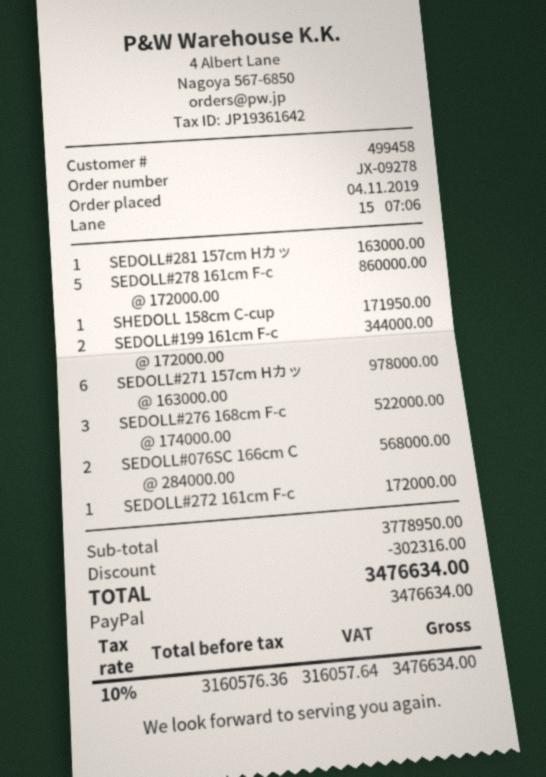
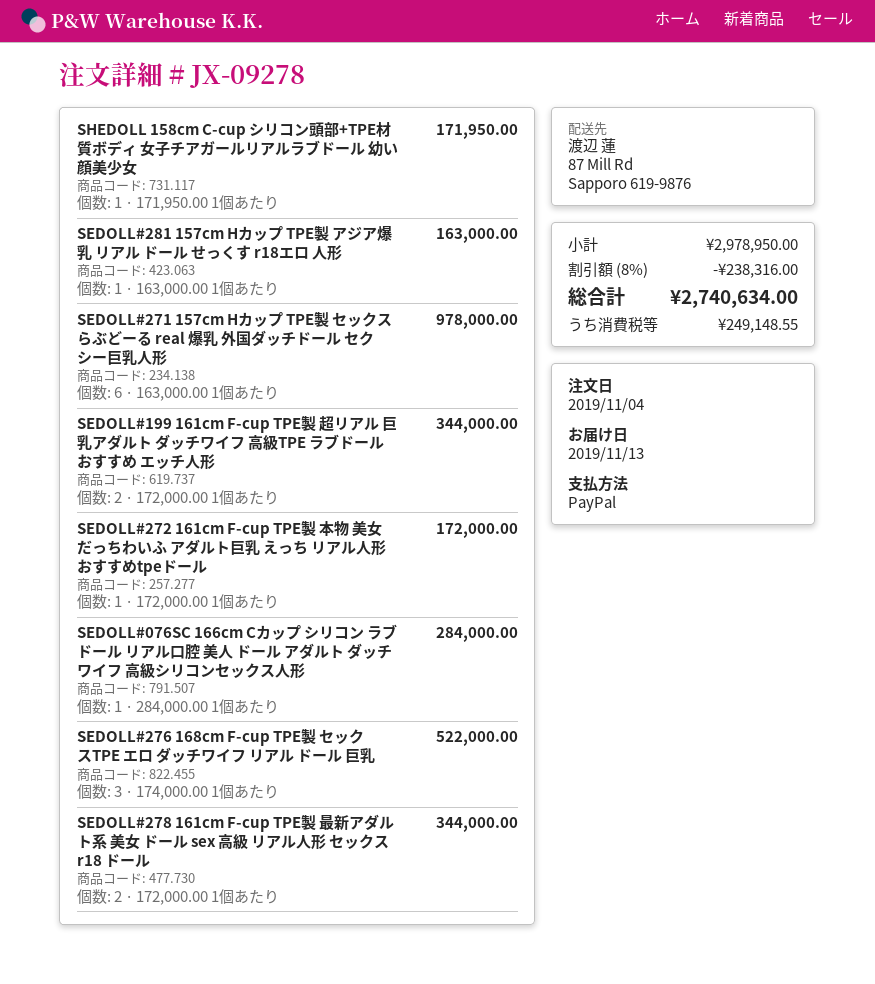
SEDOLL#278 161cm F-c: 5 x 172000.00 = 860000.00 -> 2 x 172000.00 = 344000.00
SEDOLL#076SC 166cm C: 2 x 284000.00 = 568000.00 -> 1 x 284000.00 = 284000.00
subtotal: 3778950.00 -> 2978950.00
discount: 302316.00 -> 238316.00
tax: 316057.64 -> 249148.55
total: 3476634.00 -> 2740634.00

